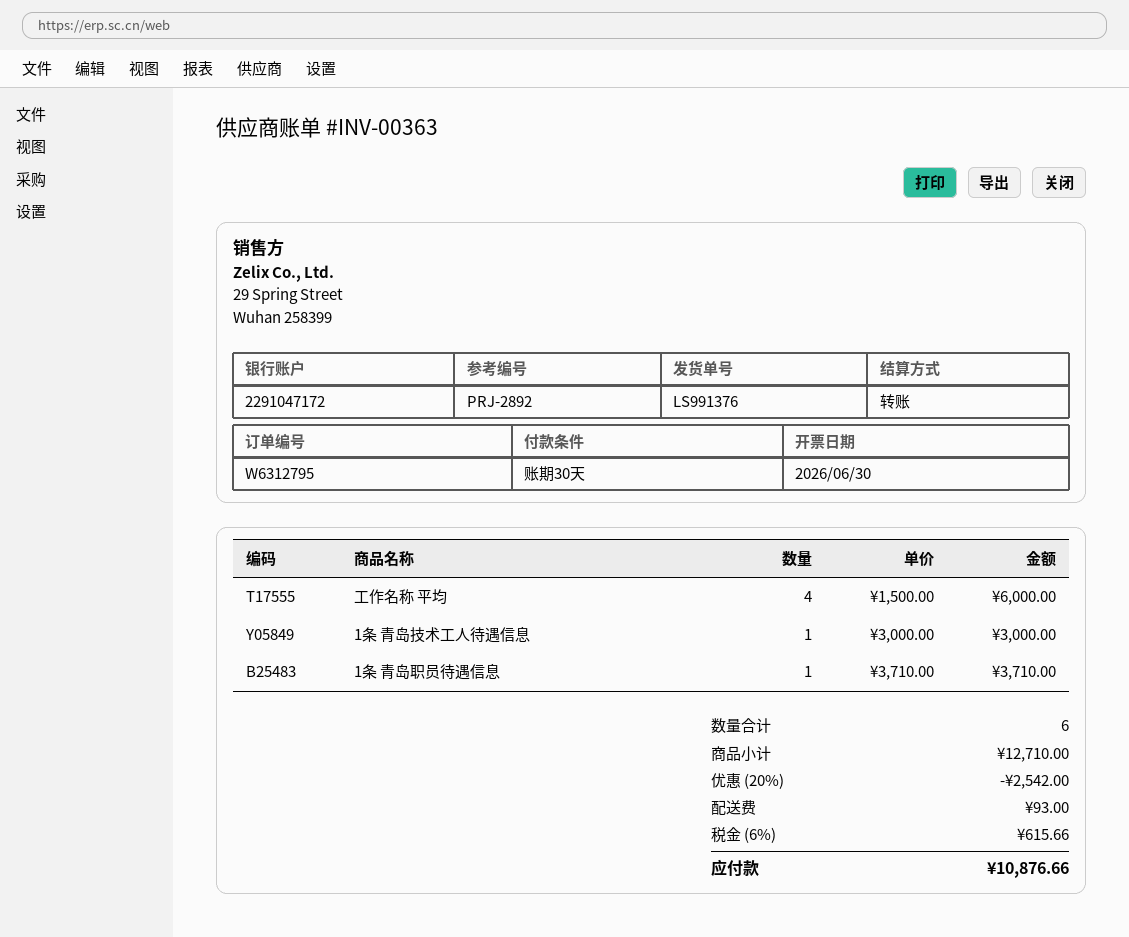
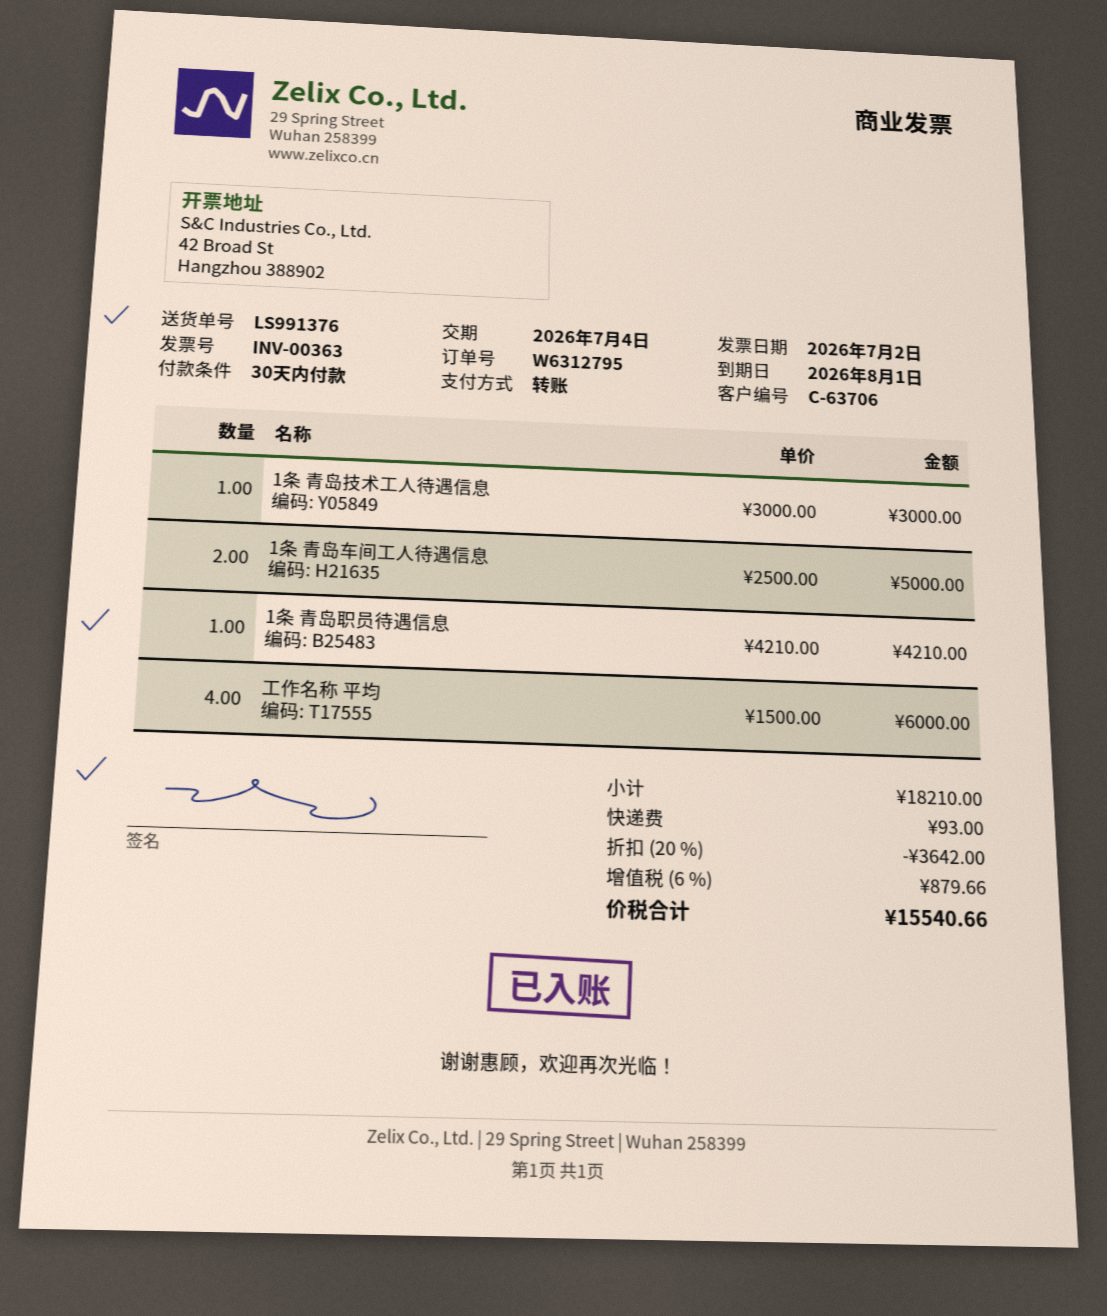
invoice date: 2026-06-30 -> 2026-07-02
1条 青岛职员待遇信息: 1 x 3710.00 = 3710.00 -> 1 x 4210.00 = 4210.00
1条 青岛车间工人待遇信息: none -> 2 x 2500.00 = 5000.00
subtotal: 12710.00 -> 18210.00
discount: 20% = 2542.00 -> 20% = 3642.00
tax: 6% = 615.66 -> 6% = 879.66
total: 10876.66 -> 15540.66

